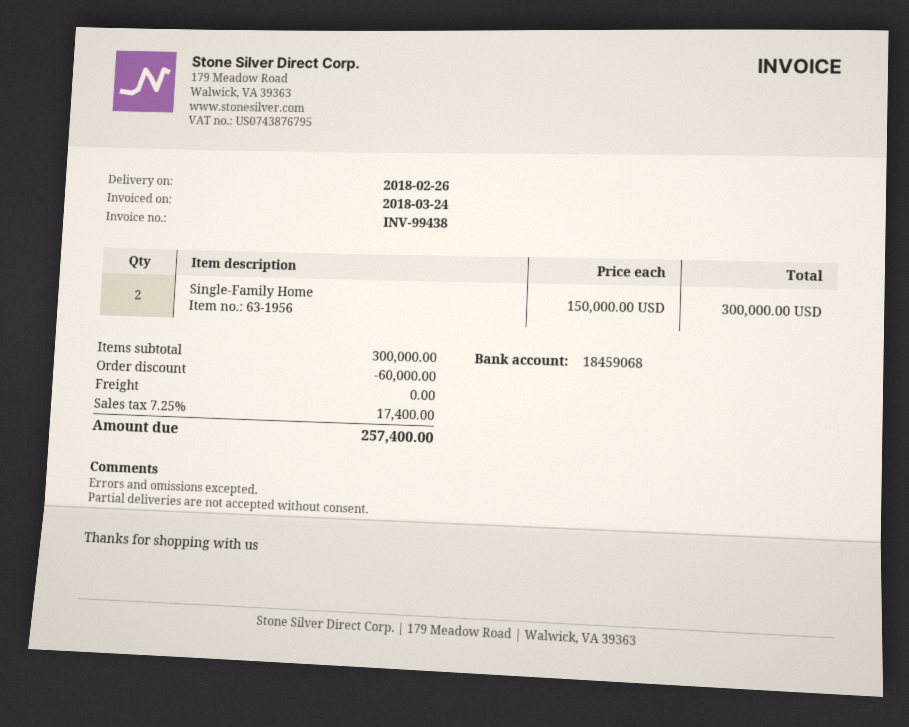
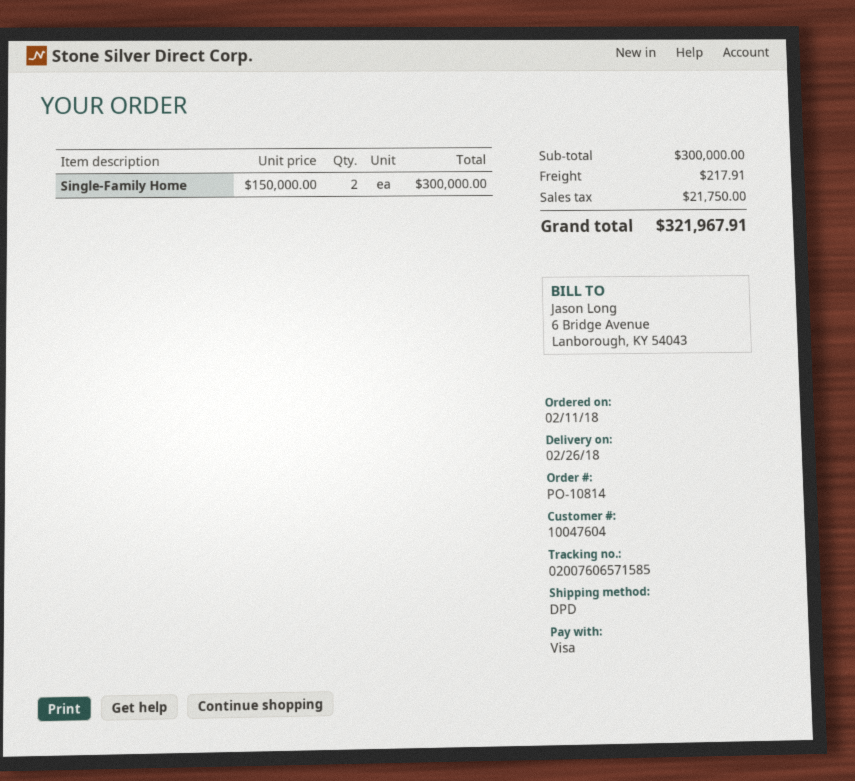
discount: 60000.00 -> none
shipping: 0.00 -> 217.91
tax: 17400.00 -> 21750.00
total: 257400.00 -> 321967.91

